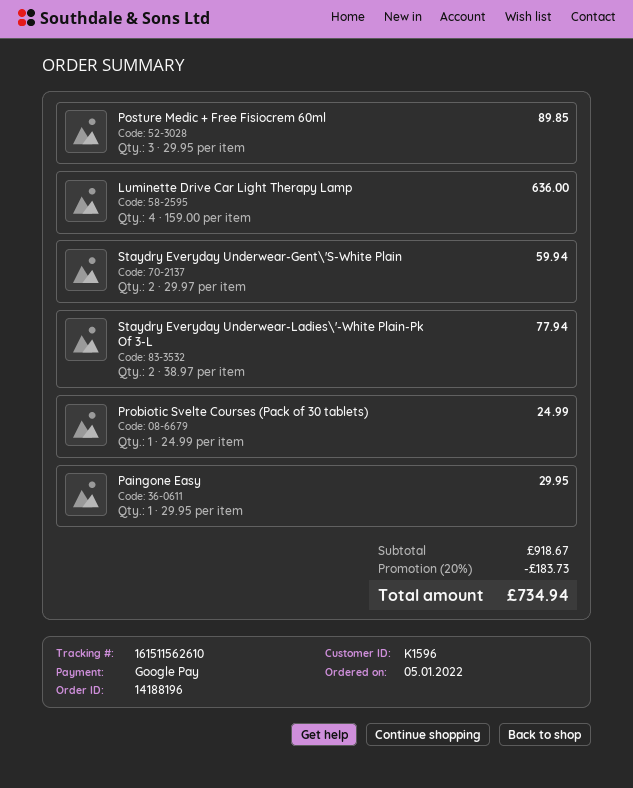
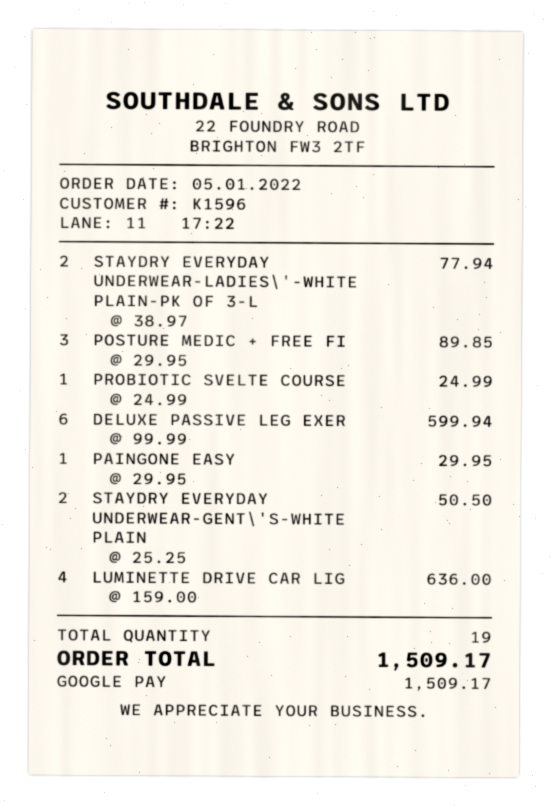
Staydry Everyday Underwear-Gent\'S-White Plain: 2 x 29.97 = 59.94 -> 2 x 25.25 = 50.50
DELUXE PASSIVE LEG EXER: none -> 6 x 99.99 = 599.94
discount: 20% = 183.73 -> none
total: 734.94 -> 1509.17

